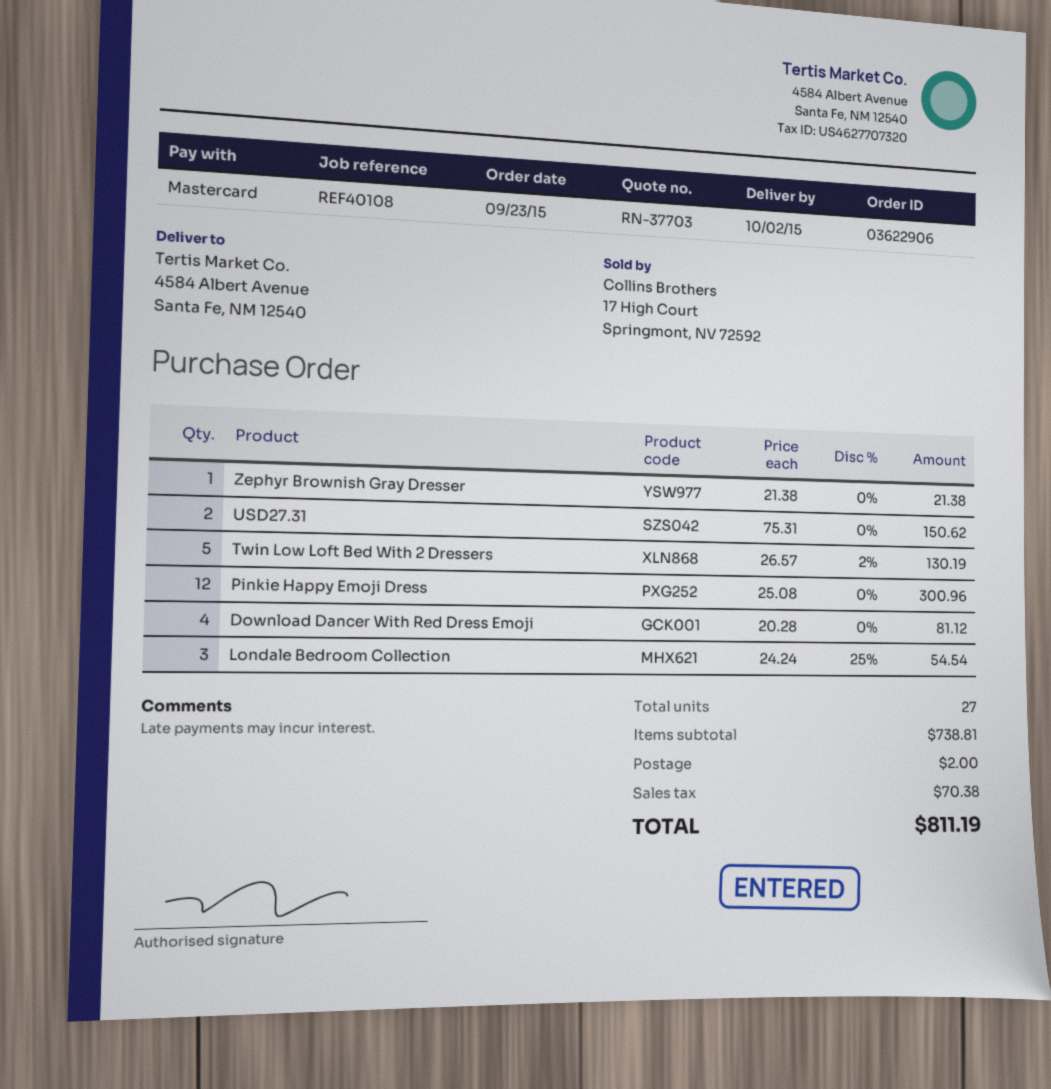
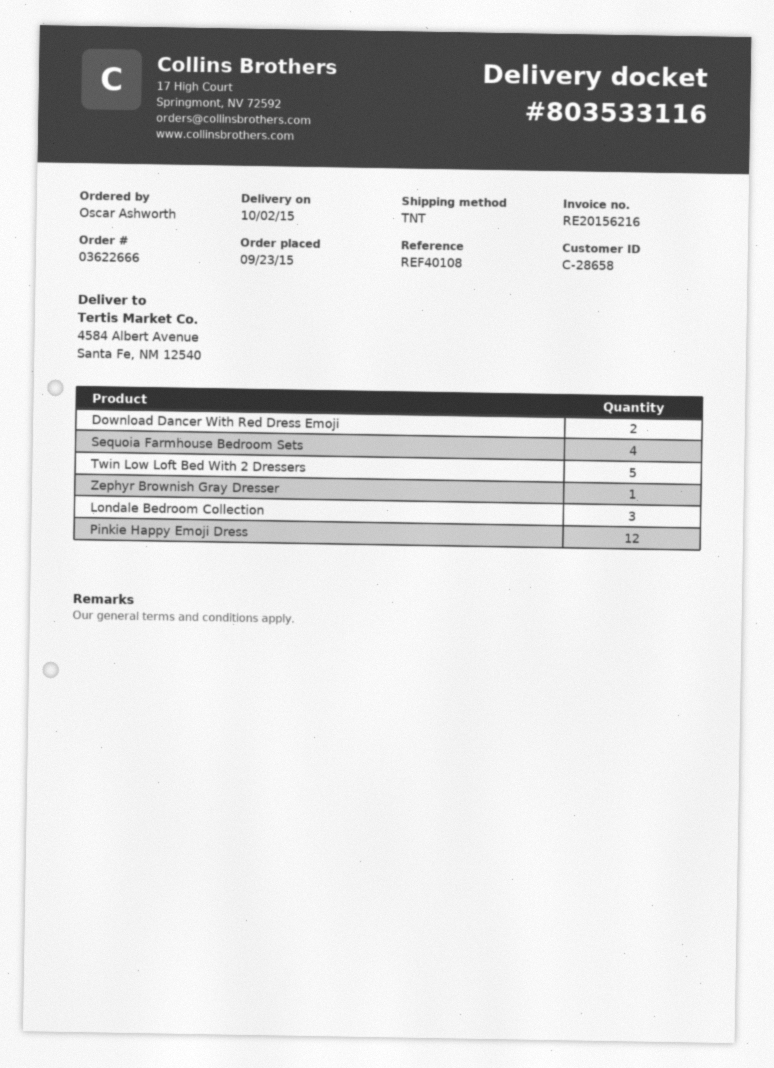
order number: 03622906 -> 03622666
USD27.31: 2 -> none
Download Dancer With Red Dress Emoji: 4 -> 2
Sequoia Farmhouse Bedroom Sets: none -> 4

